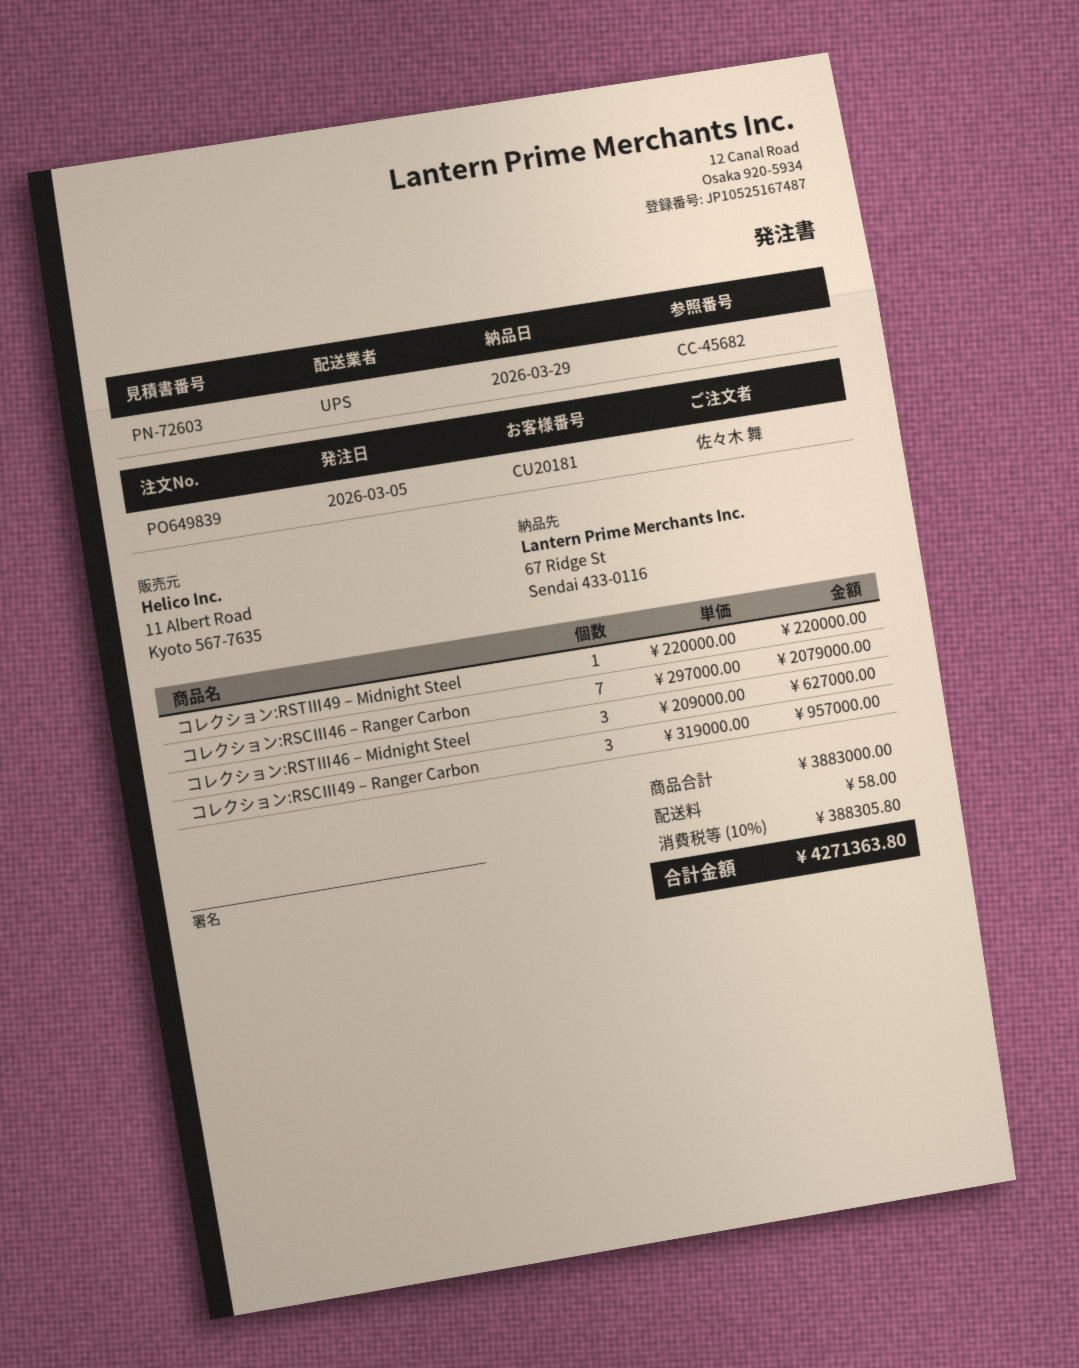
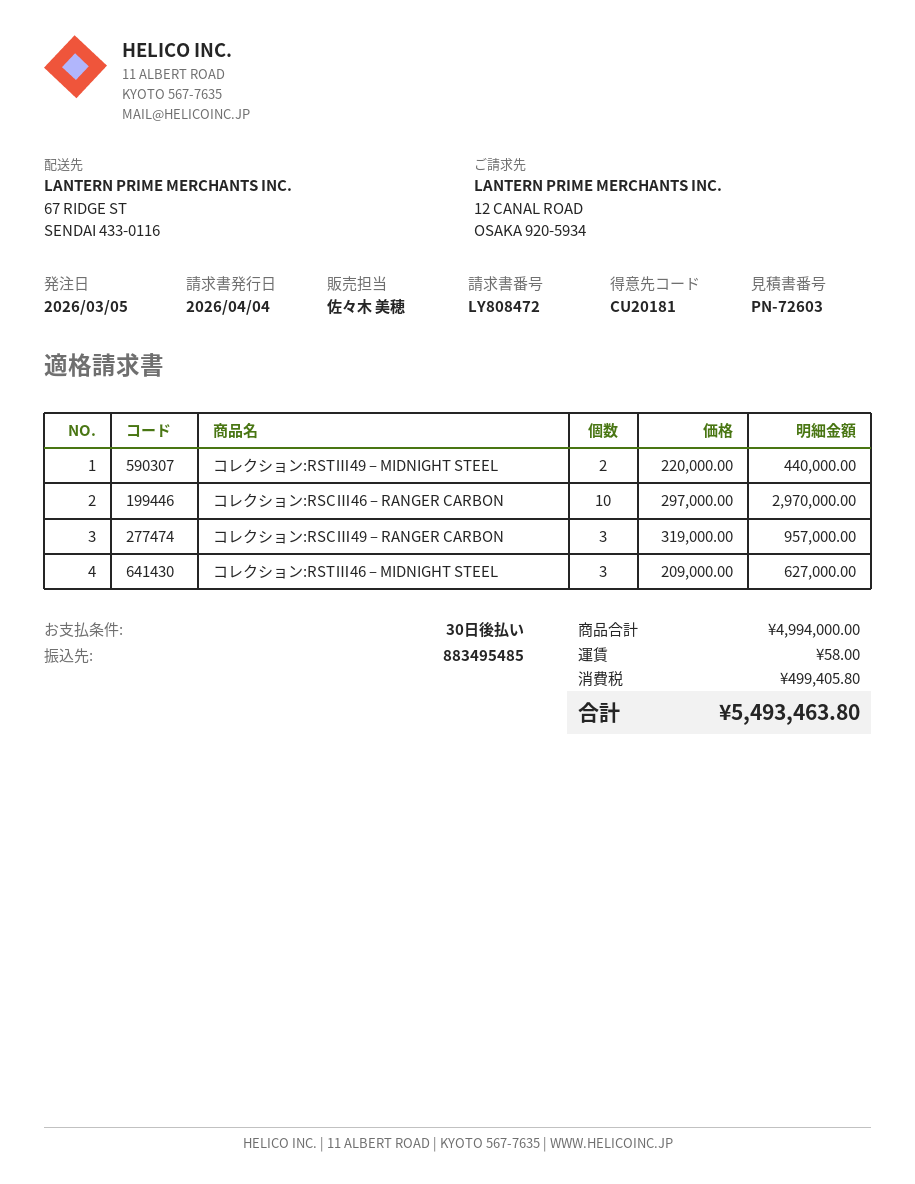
コレクション:RSTⅢ49 – Midnight Steel: 1 x 220000.00 = 220000.00 -> 2 x 220000.00 = 440000.00
コレクション:RSCⅢ46 – Ranger Carbon: 7 x 297000.00 = 2079000.00 -> 10 x 297000.00 = 2970000.00
subtotal: 3883000.00 -> 4994000.00
tax: 388305.80 -> 499405.80
total: 4271363.80 -> 5493463.80

